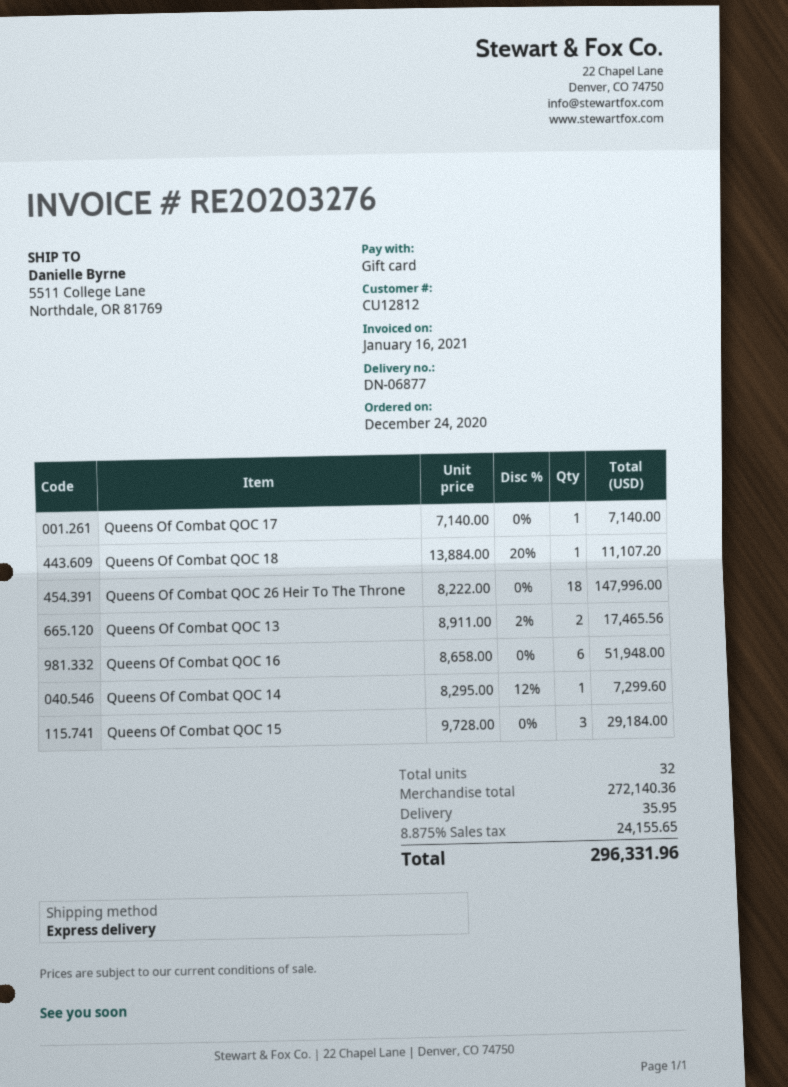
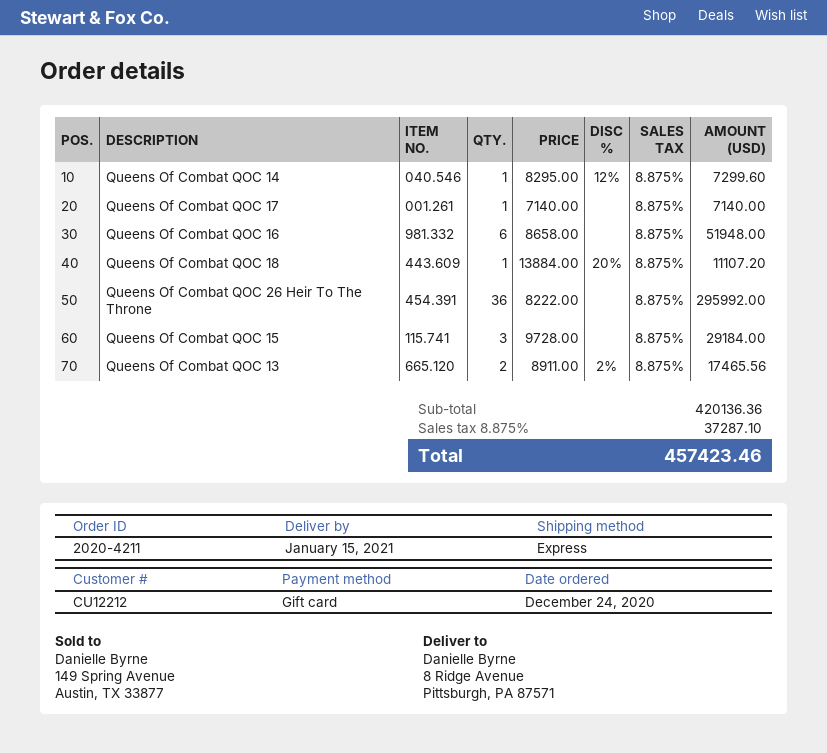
customer number: CU12812 -> CU12212
ship to: 5511 College Lane, Northdale, OR 81769 -> 8 Ridge Avenue, Pittsburgh, PA 87571
Queens Of Combat QOC 26 Heir To The Throne: 18 x 8222.00 = 147996.00 -> 36 x 8222.00 = 295992.00
subtotal: 272140.36 -> 420136.36
shipping: 35.95 -> none
tax: 8.875% = 24155.65 -> 8.875% = 37287.10
total: 296331.96 -> 457423.46

